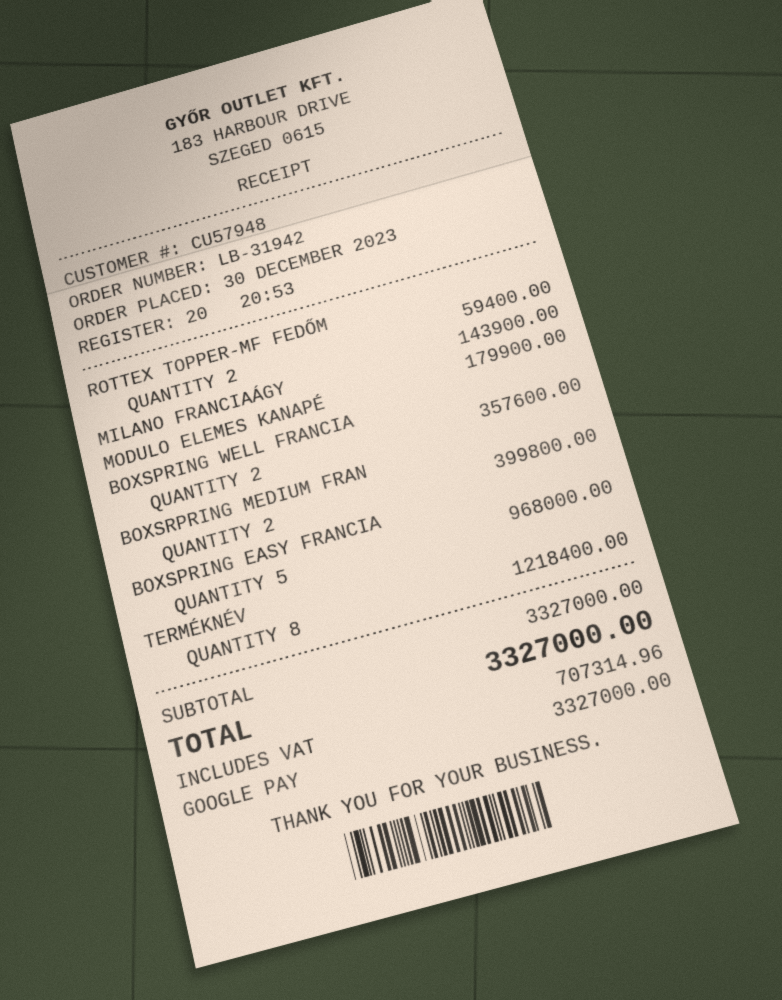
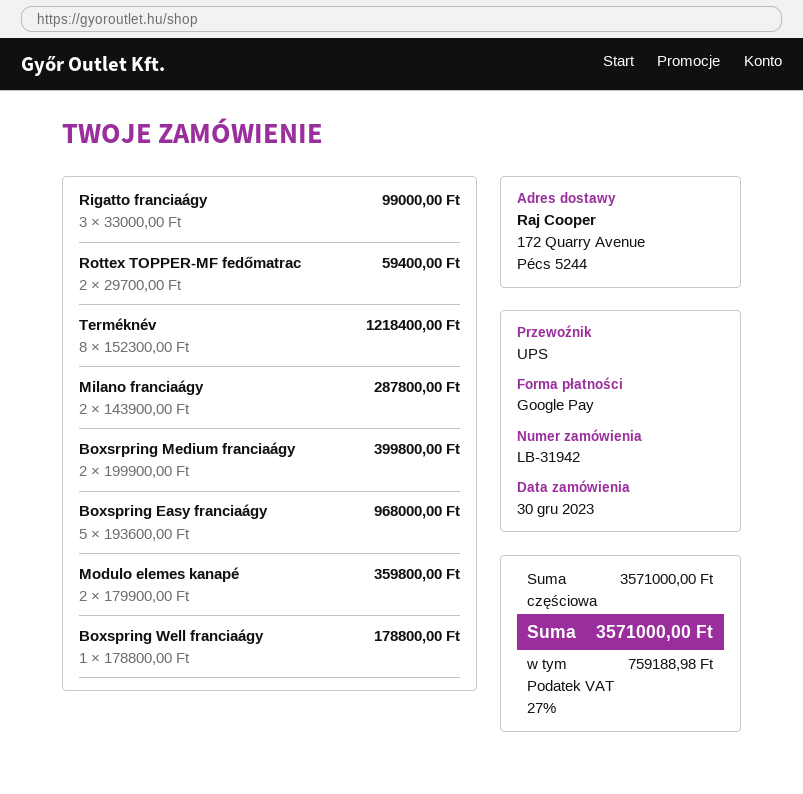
MILANO FRANCIAÁGY: 1 for 143900.00 -> 2 for 287800.00
MODULO ELEMES KANAPÉ: 1 for 179900.00 -> 2 for 359800.00
BOXSPRING WELL FRANCIA: 2 for 357600.00 -> 1 for 178800.00
Rigatto franciaágy: none -> 3 for 99000.00
subtotal: 3327000.00 -> 3571000.00
tax: 707314.96 -> 759188.98
total: 3327000.00 -> 3571000.00

